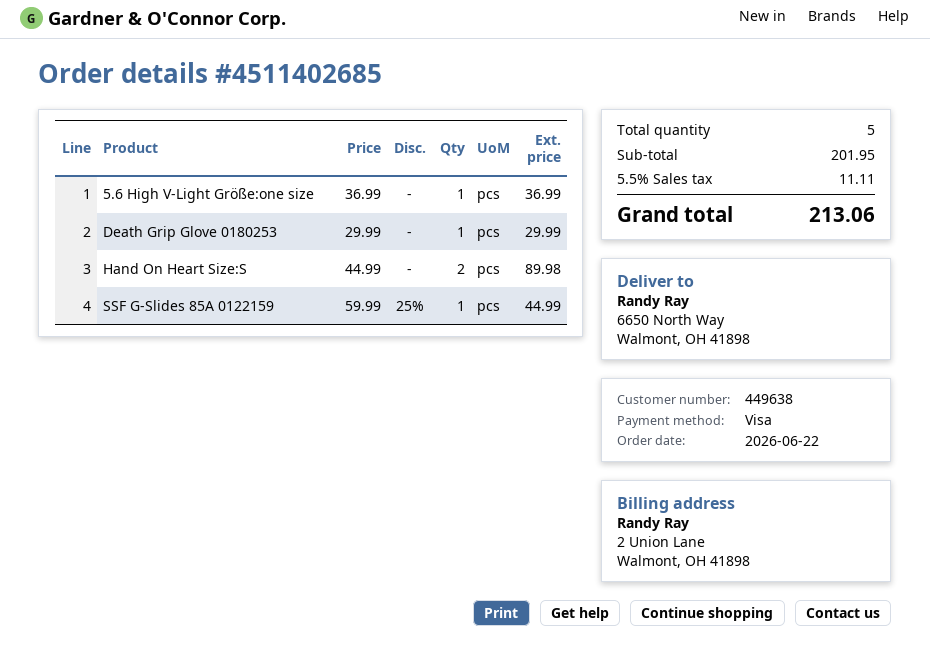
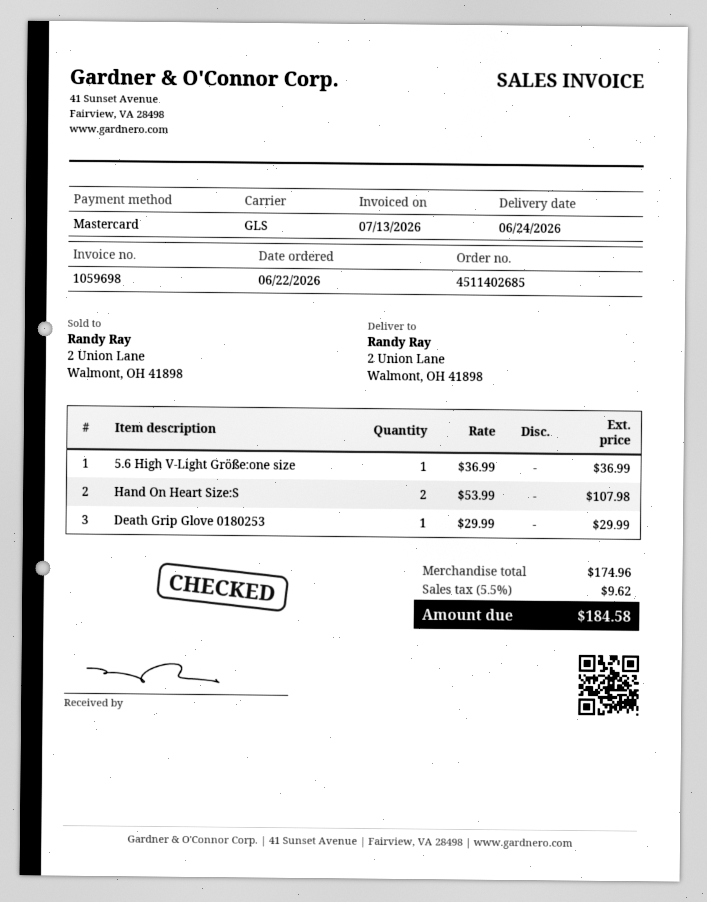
payment method: Visa -> Mastercard
ship to: 6650 North Way, Walmont, OH 41898 -> 2 Union Lane, Walmont, OH 41898
Hand On Heart Size:S: 2 x 44.99 = 89.98 -> 2 x 53.99 = 107.98
SSF G-Slides 85A 0122159: 1 x 59.99 - 25% = 44.99 -> none
subtotal: 201.95 -> 174.96
tax: 5.5% = 11.11 -> 5.5% = 9.62
total: 213.06 -> 184.58

